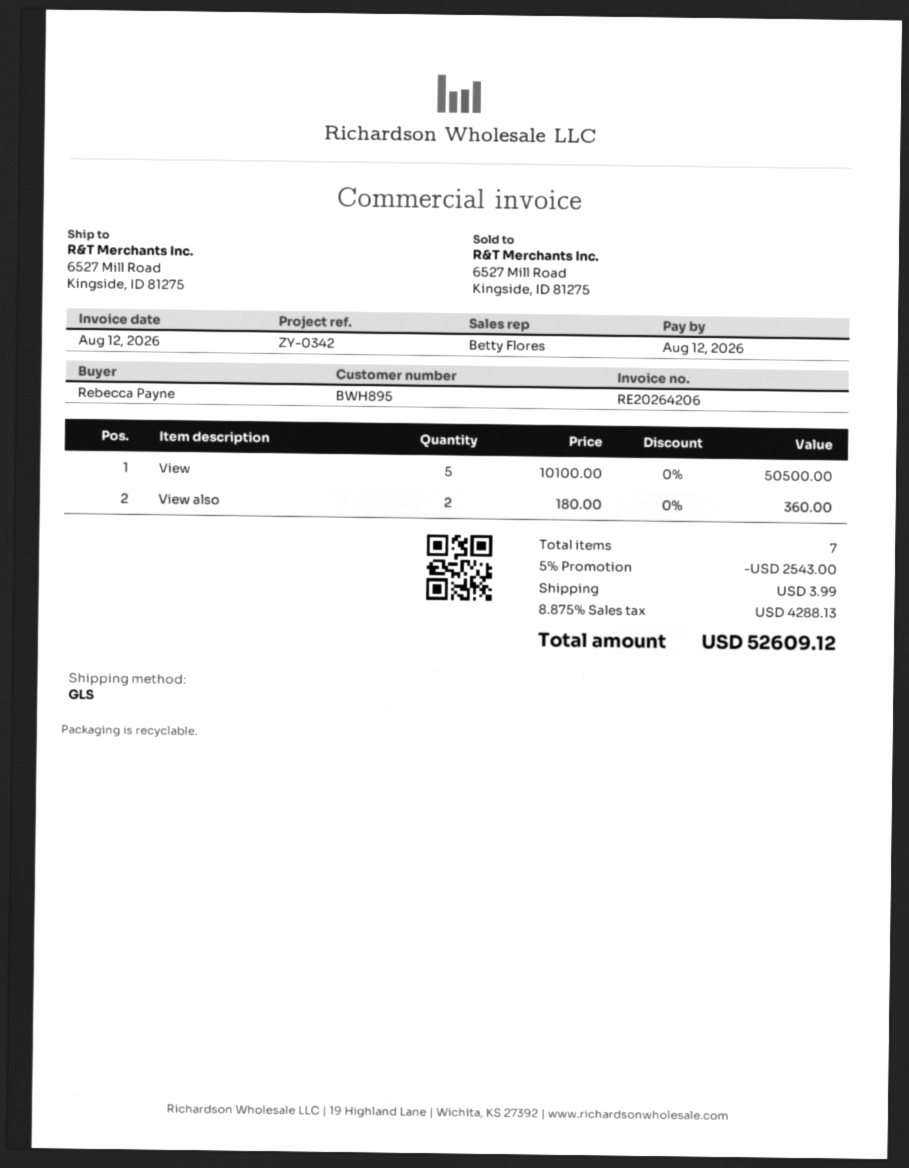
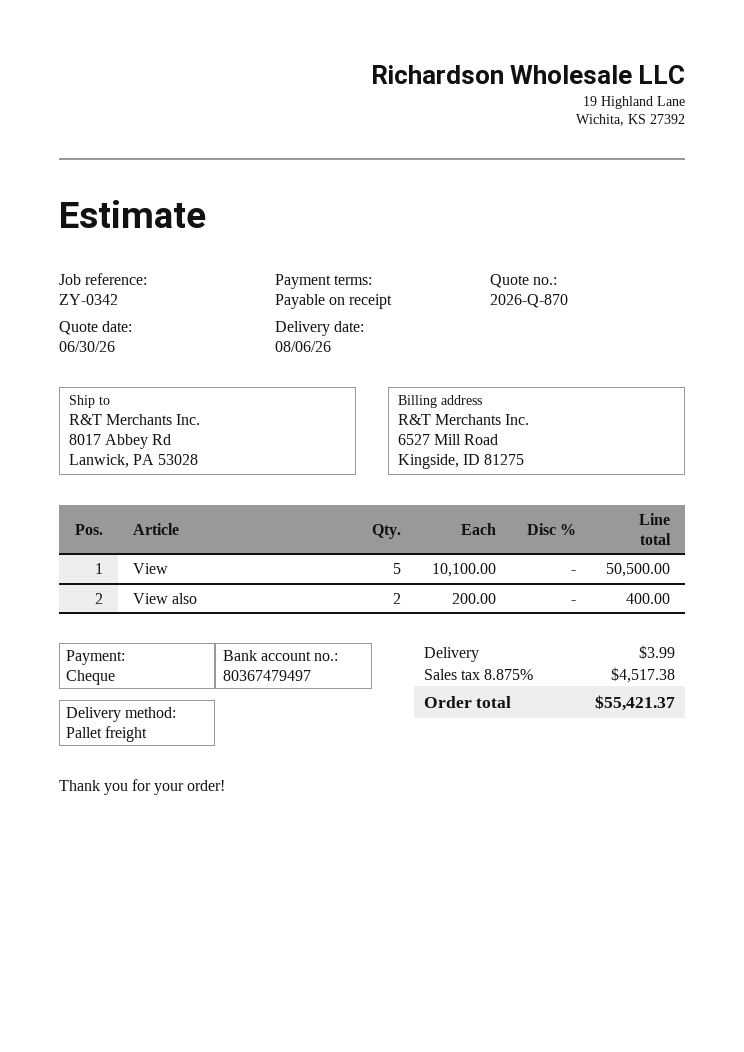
shipping method: GLS -> pallet freight
ship to: 6527 Mill Road, Kingside, ID 81275 -> 8017 Abbey Rd, Lanwick, PA 53028
View also: 2 x 180.00 = 360.00 -> 2 x 200.00 = 400.00
discount: 5% = 2543.00 -> none
tax: 8.875% = 4288.13 -> 8.875% = 4517.38
total: 52609.12 -> 55421.37

